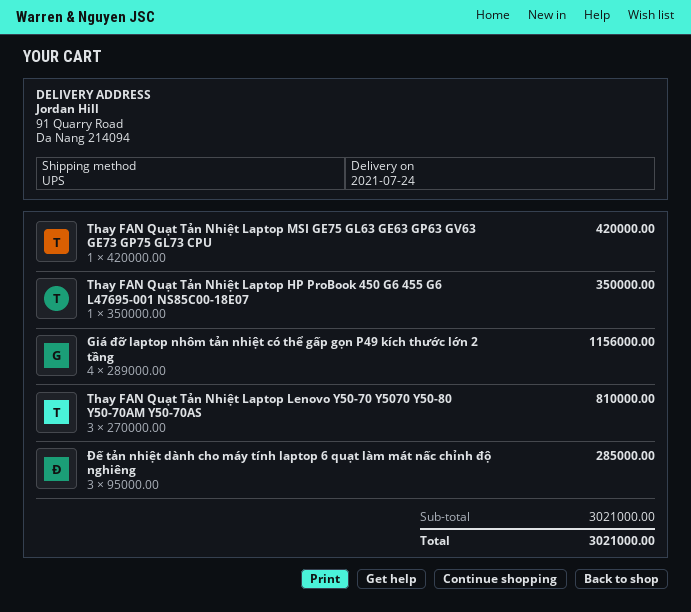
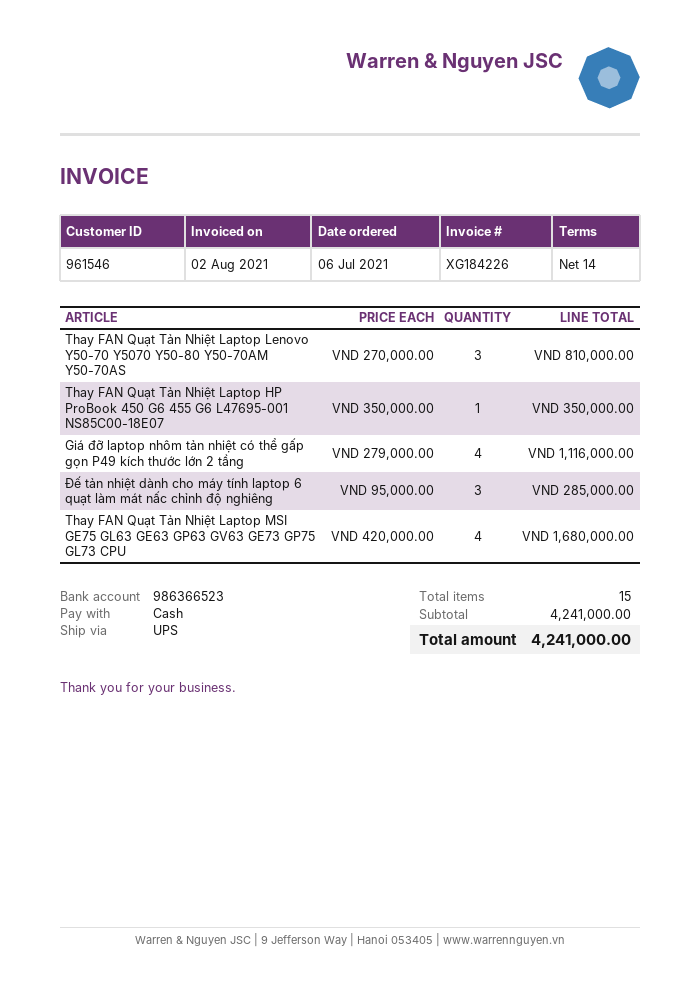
Thay FAN Quạt Tản Nhiệt Laptop MSI GE75 GL63 GE63 GP63 GV63 GE73 GP75 GL73 CPU: 1 x 420000.00 = 420000.00 -> 4 x 420000.00 = 1680000.00
Giá đỡ laptop nhôm tản nhiệt có thể gấp gọn P49 kích thước lớn 2 tầng: 4 x 289000.00 = 1156000.00 -> 4 x 279000.00 = 1116000.00
subtotal: 3021000.00 -> 4241000.00
total: 3021000.00 -> 4241000.00

